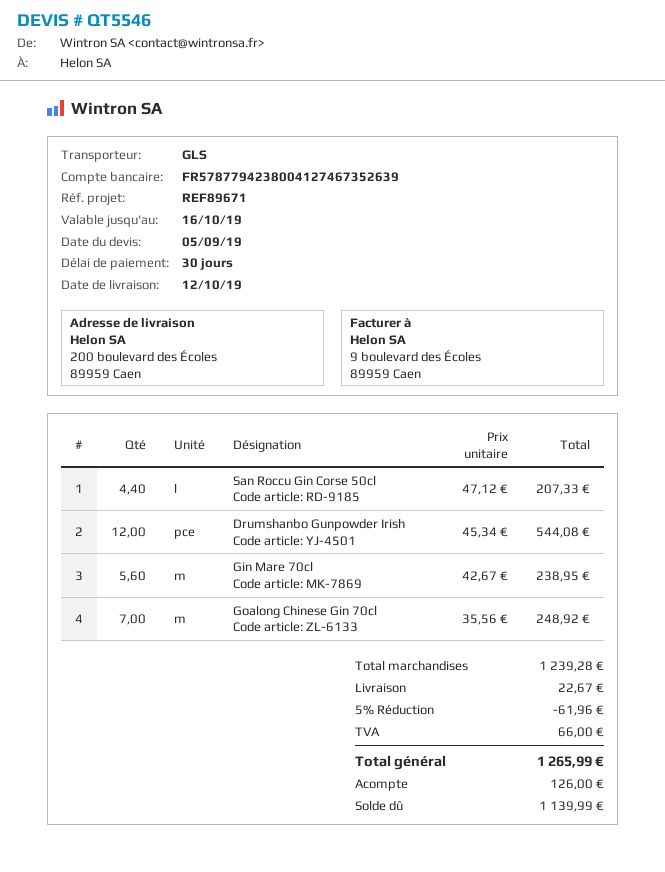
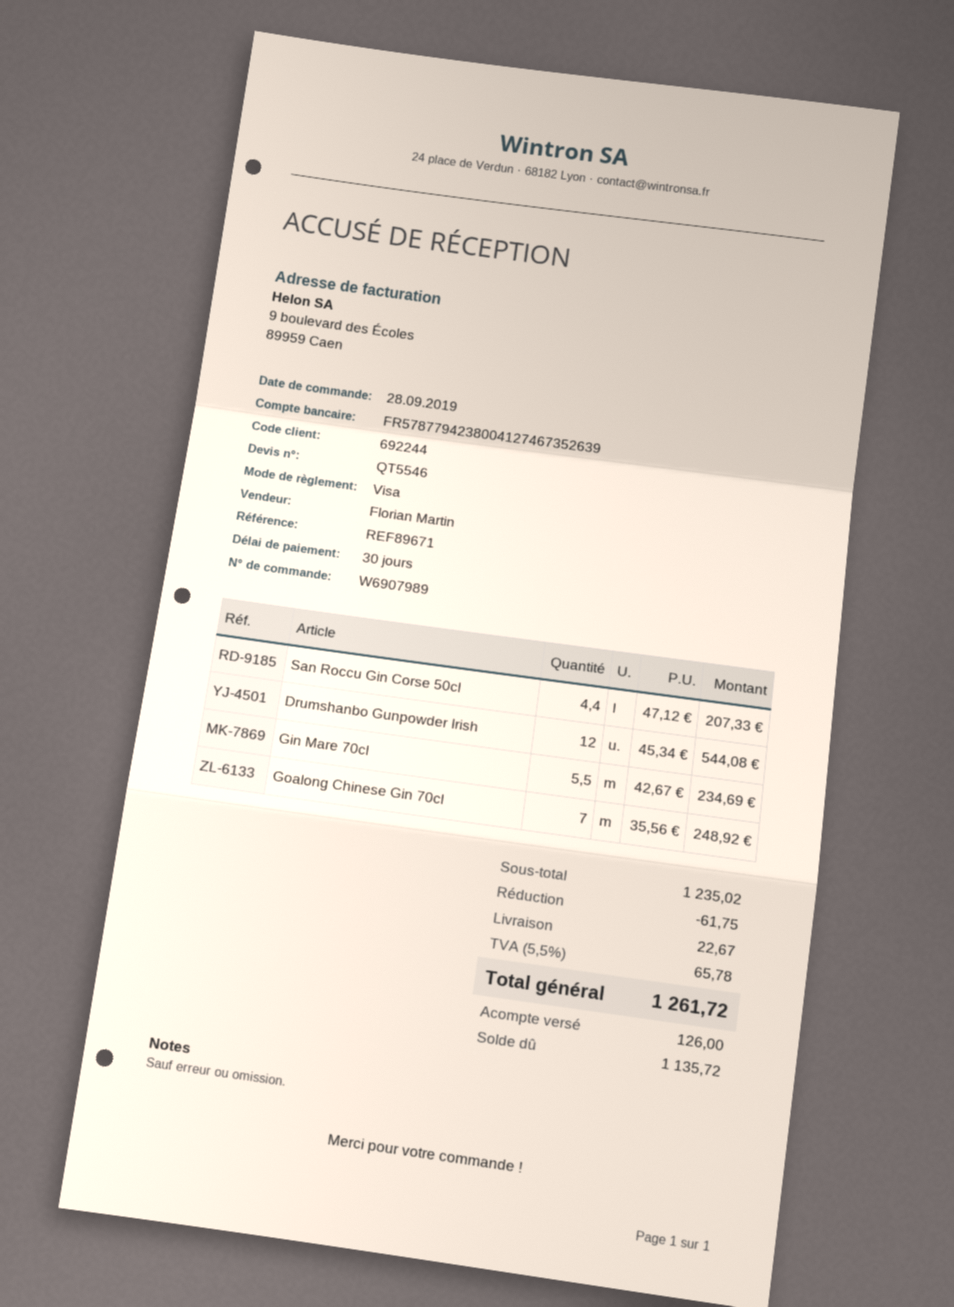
Gin Mare 70cl: 5.6 x 42.67 = 238.95 -> 5.5 x 42.67 = 234.69
subtotal: 1239.28 -> 1235.02
discount: 61.96 -> 61.75
tax: 66.00 -> 65.78
total: 1265.99 -> 1261.72
balance: 1139.99 -> 1135.72

